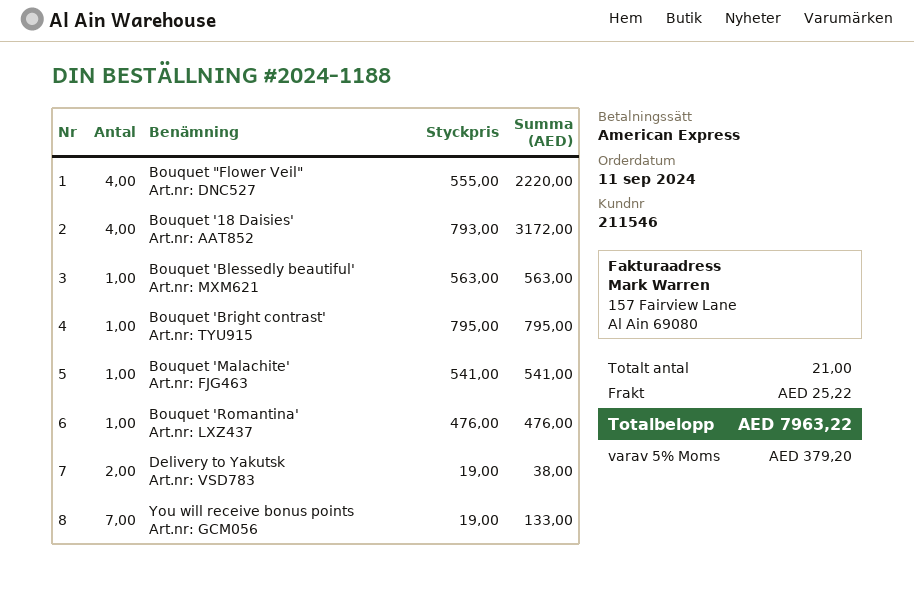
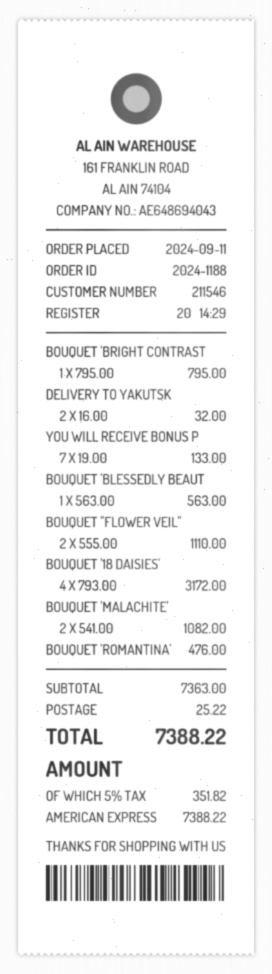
Bouquet "Flower Veil": 4 x 555.00 = 2220.00 -> 2 x 555.00 = 1110.00
Bouquet 'Malachite': 1 x 541.00 = 541.00 -> 2 x 541.00 = 1082.00
Delivery to Yakutsk: 2 x 19.00 = 38.00 -> 2 x 16.00 = 32.00
tax: 5% = 379.20 -> 5% = 351.82
total: 7963.22 -> 7388.22

